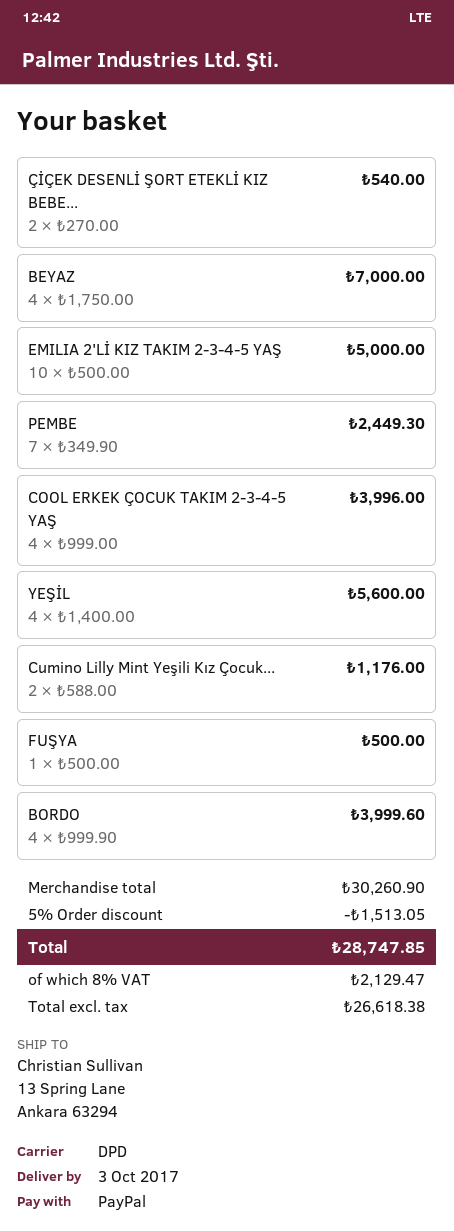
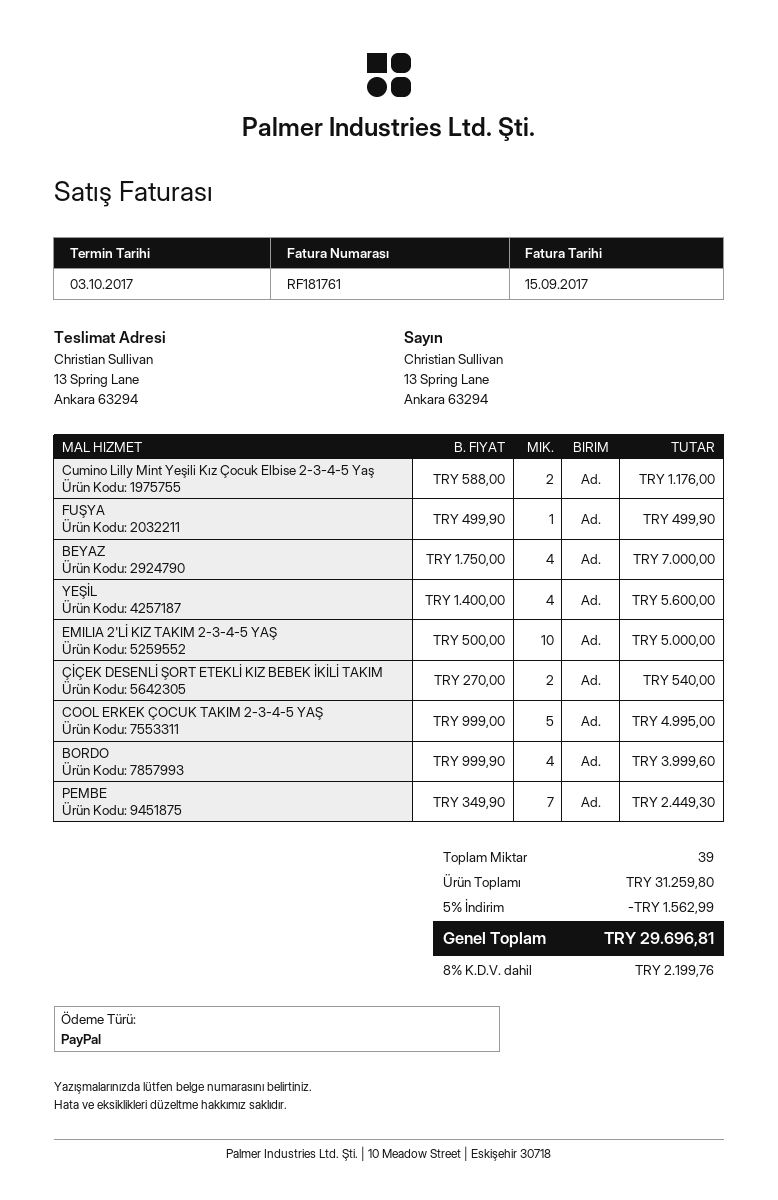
COOL ERKEK ÇOCUK TAKIM 2-3-4-5 YAŞ: 4 x 999.00 = 3996.00 -> 5 x 999.00 = 4995.00
FUŞYA: 1 x 500.00 = 500.00 -> 1 x 499.90 = 499.90
subtotal: 30260.90 -> 31259.80
discount: 5% = 1513.05 -> 5% = 1562.99
tax: 8% = 2129.47 -> 8% = 2199.76
total: 28747.85 -> 29696.81

